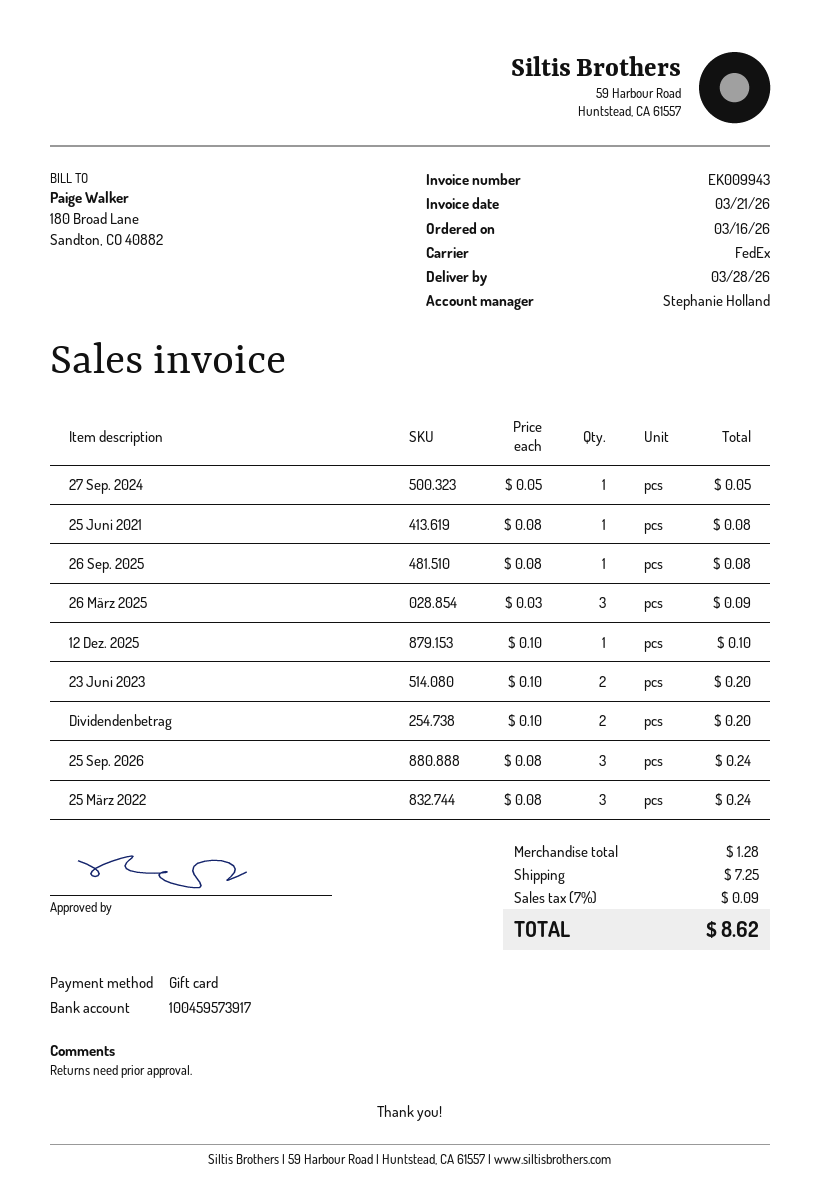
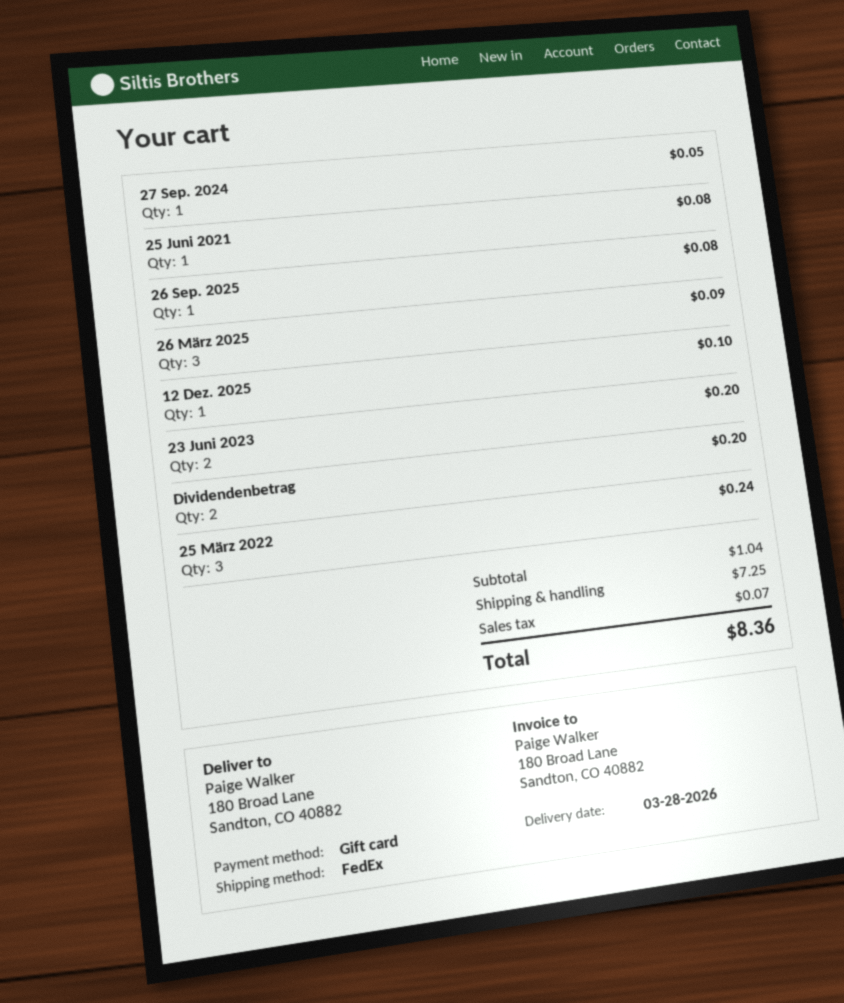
25 Sep. 2026: 3 for 0.24 -> none
subtotal: 1.28 -> 1.04
tax: 0.09 -> 0.07
total: 8.62 -> 8.36

